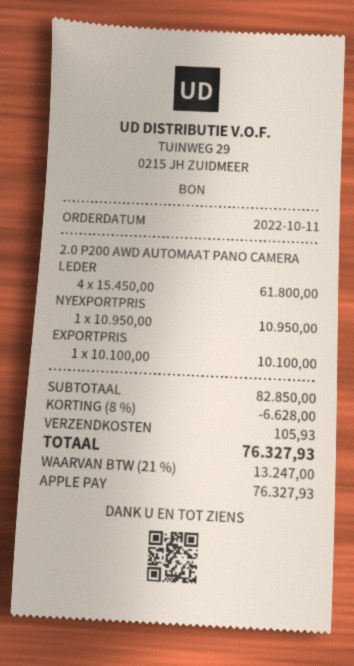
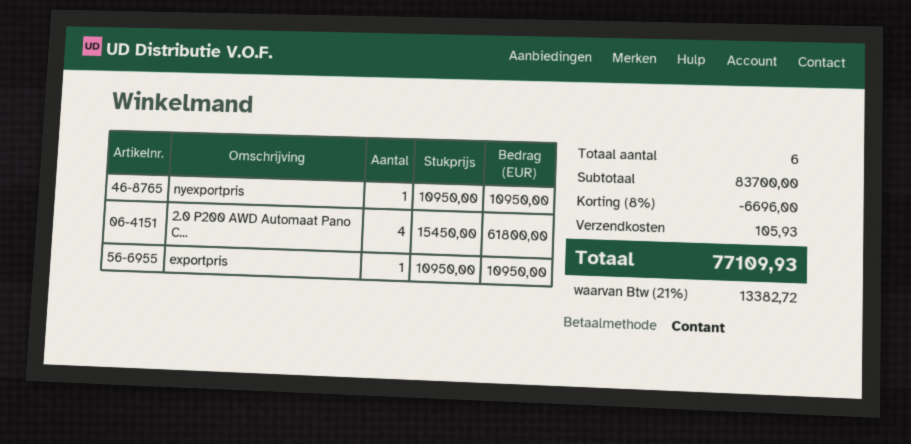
payment method: Apple Pay -> cash
EXPORTPRIS: 1 x 10100.00 = 10100.00 -> 1 x 10950.00 = 10950.00
subtotal: 82850.00 -> 83700.00
discount: 8% = 6628.00 -> 8% = 6696.00
tax: 21% = 13247.00 -> 21% = 13382.72
total: 76327.93 -> 77109.93

